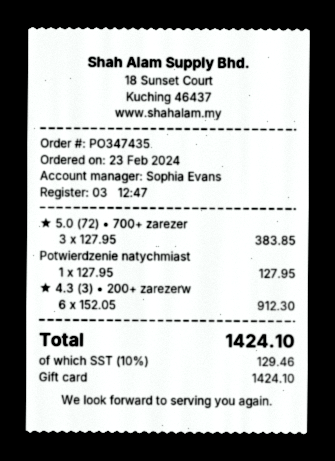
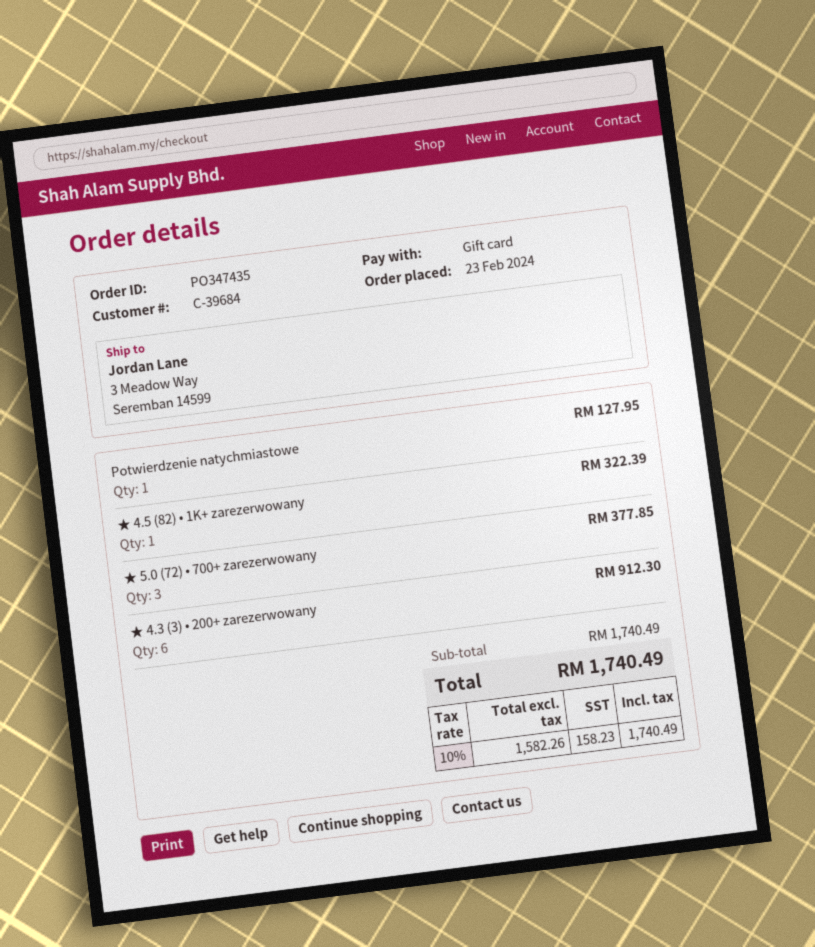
★ 5.0 (72) • 700+ zarezer: 3 for 383.85 -> 3 for 377.85
★ 4.5 (82) • 1K+ zarezerwowany: none -> 1 for 322.39
tax: 10% = 129.46 -> 10% = 158.23
total: 1424.10 -> 1740.49

